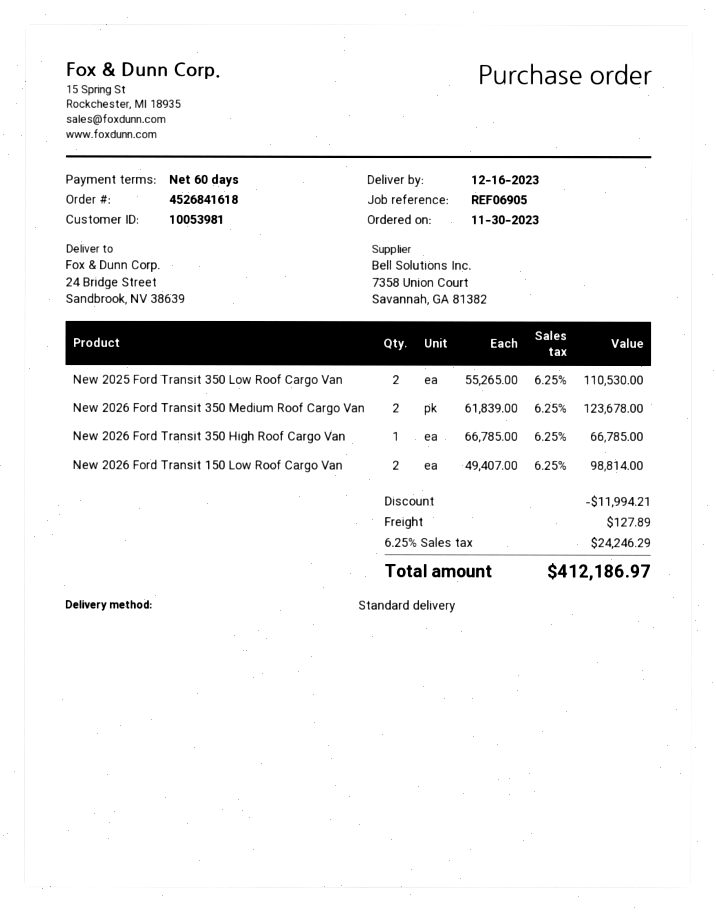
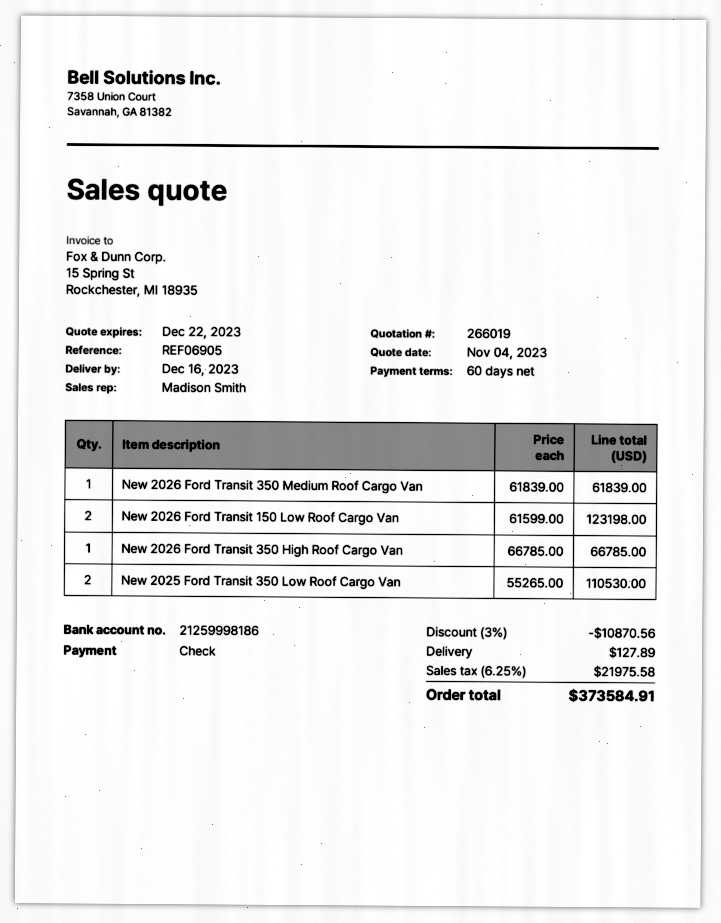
New 2026 Ford Transit 350 Medium Roof Cargo Van: 2 x 61839.00 = 123678.00 -> 1 x 61839.00 = 61839.00
New 2026 Ford Transit 150 Low Roof Cargo Van: 2 x 49407.00 = 98814.00 -> 2 x 61599.00 = 123198.00
discount: 11994.21 -> 10870.56
tax: 6.25% = 24246.29 -> 6.25% = 21975.58
total: 412186.97 -> 373584.91

